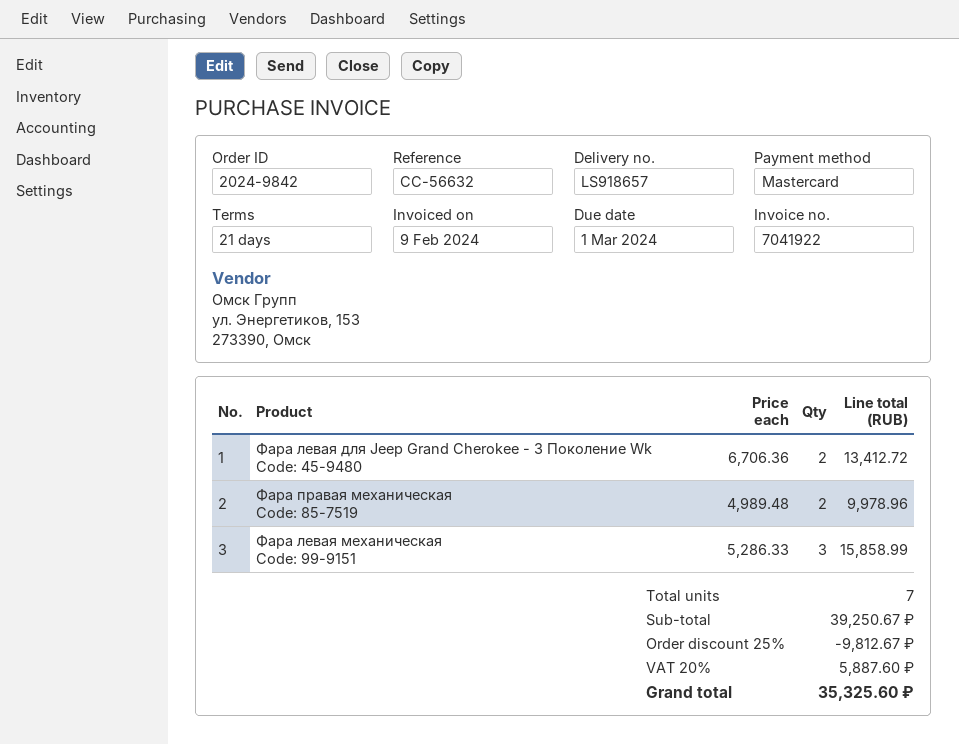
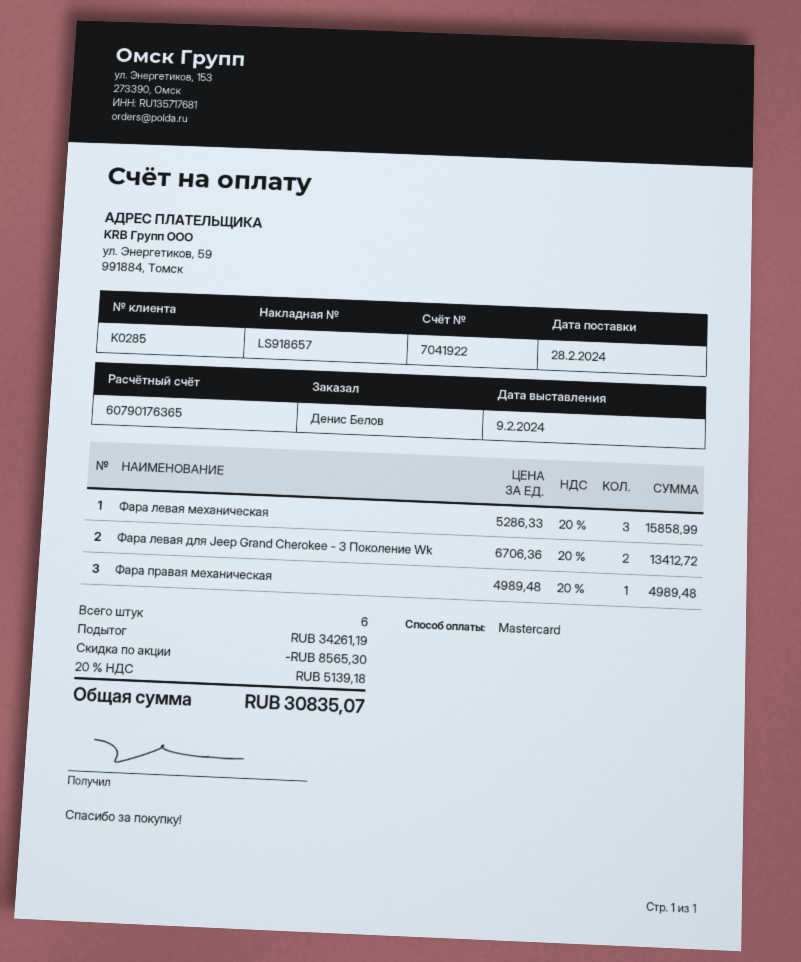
Фара правая механическая: 2 x 4989.48 = 9978.96 -> 1 x 4989.48 = 4989.48
total quantity: 7 -> 6
subtotal: 39250.67 -> 34261.19
discount: 9812.67 -> 8565.30
tax: 20% = 5887.60 -> 20% = 5139.18
total: 35325.60 -> 30835.07

